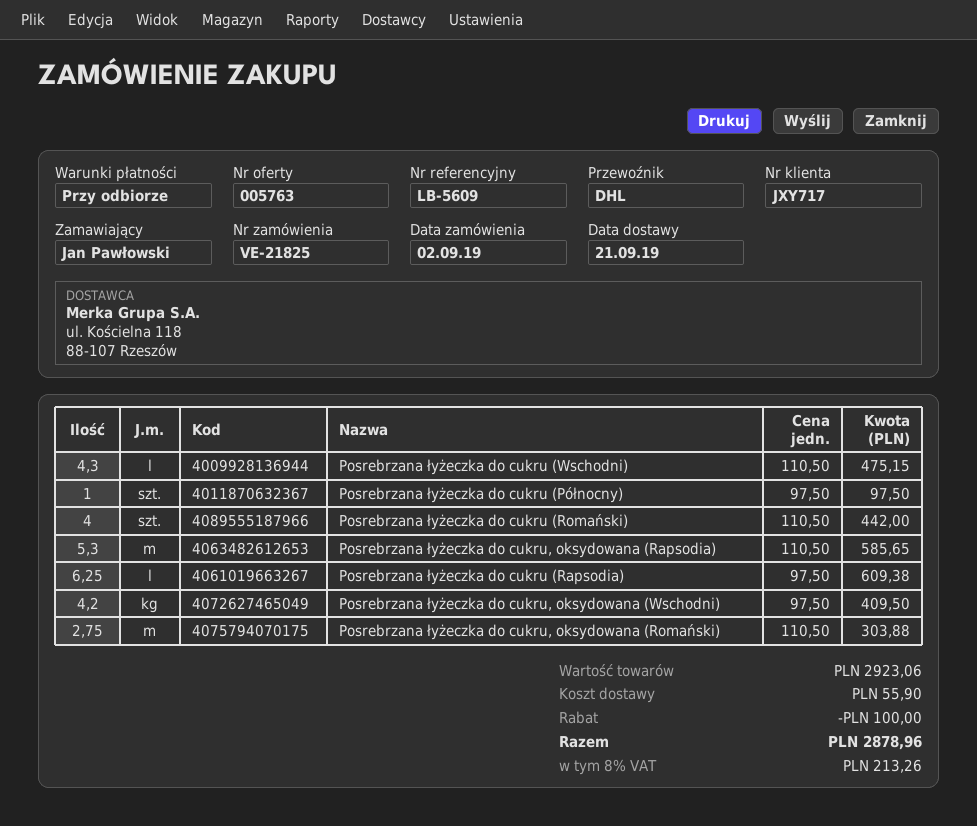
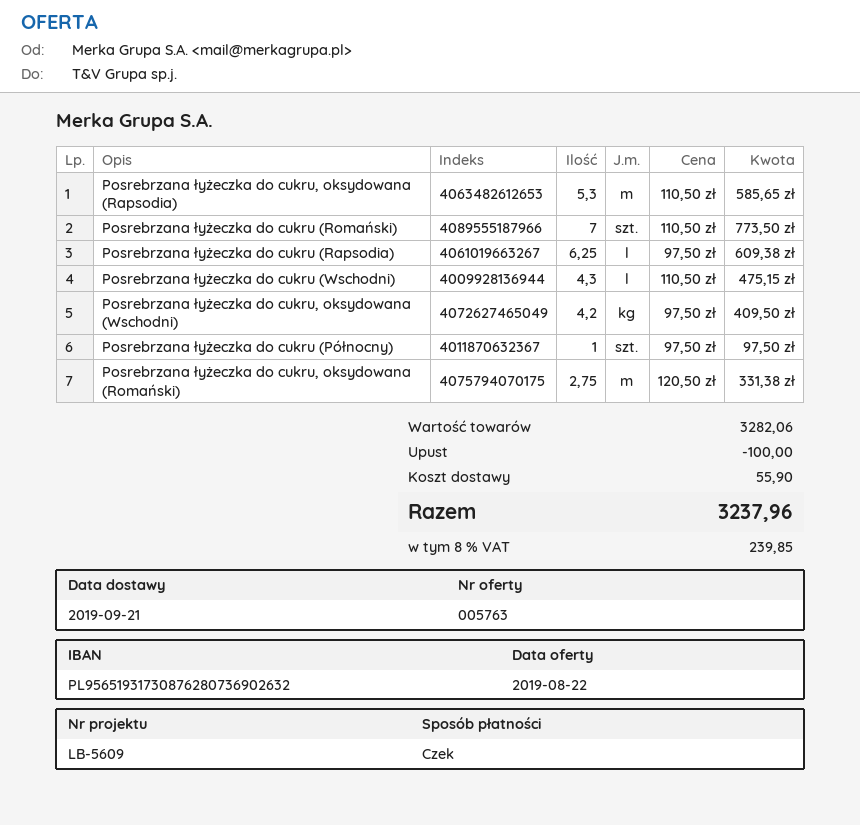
Posrebrzana łyżeczka do cukru (Romański): 4 x 110.50 = 442.00 -> 7 x 110.50 = 773.50
Posrebrzana łyżeczka do cukru, oksydowana (Romański): 2.75 x 110.50 = 303.88 -> 2.75 x 120.50 = 331.38
subtotal: 2923.06 -> 3282.06
tax: 8% = 213.26 -> 8% = 239.85
total: 2878.96 -> 3237.96

